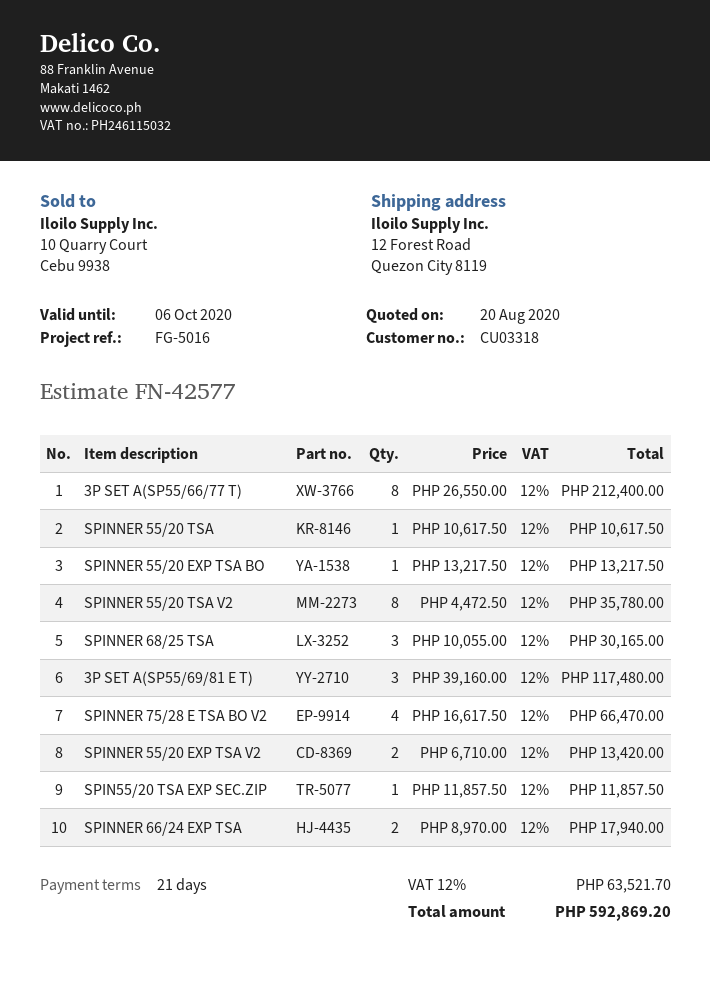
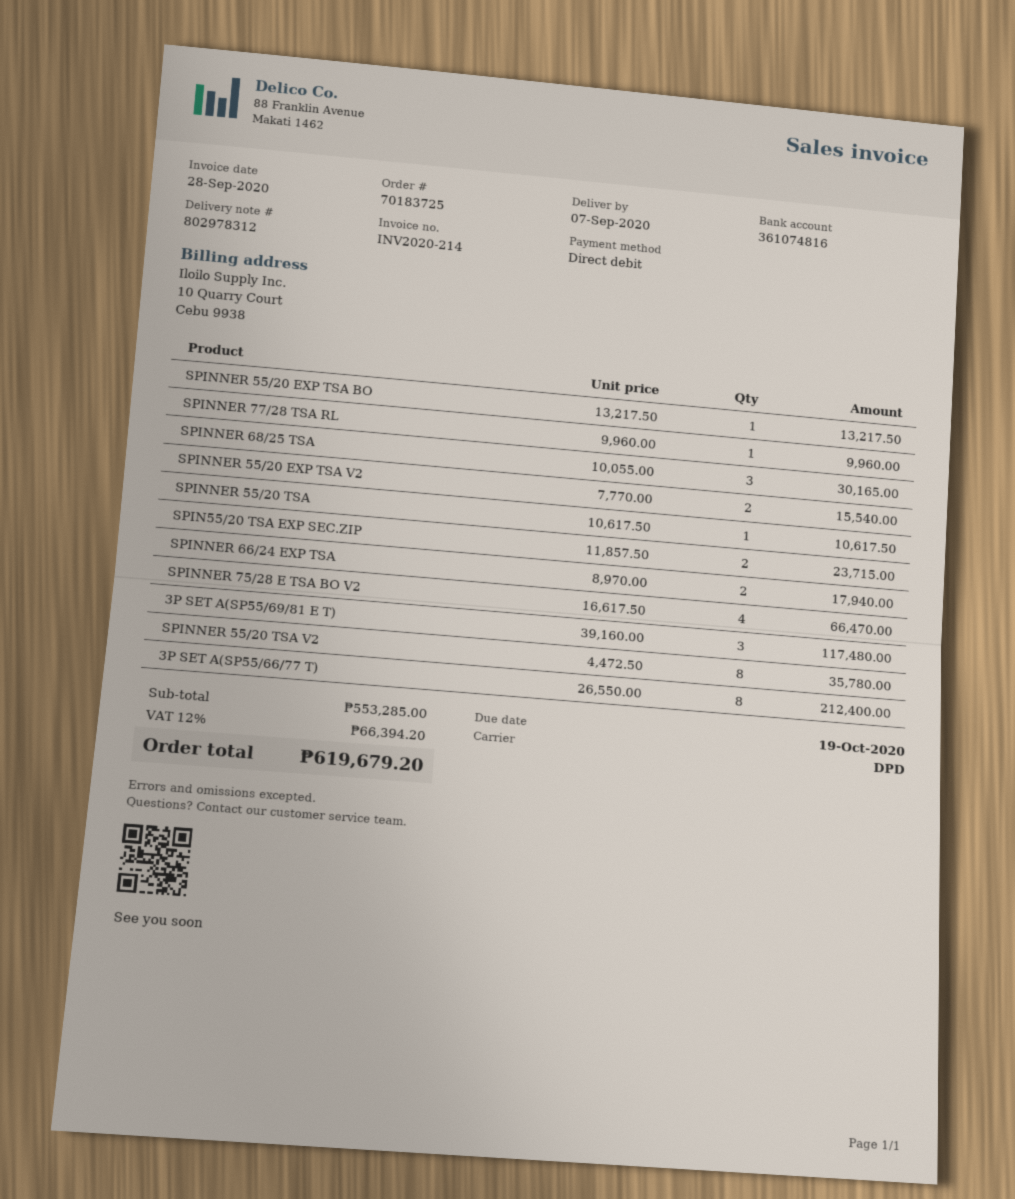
SPINNER 55/20 EXP TSA V2: 2 x 6710.00 = 13420.00 -> 2 x 7770.00 = 15540.00
SPIN55/20 TSA EXP SEC.ZIP: 1 x 11857.50 = 11857.50 -> 2 x 11857.50 = 23715.00
SPINNER 77/28 TSA RL: none -> 1 x 9960.00 = 9960.00
tax: 12% = 63521.70 -> 12% = 66394.20
total: 592869.20 -> 619679.20

